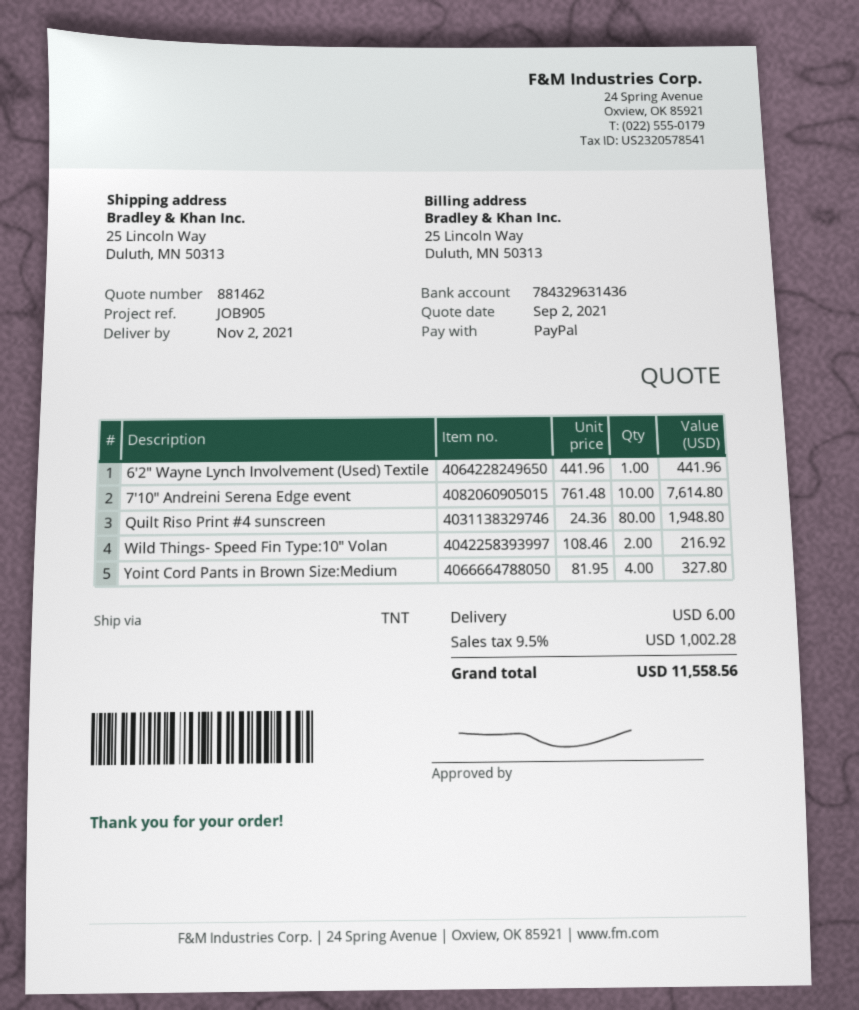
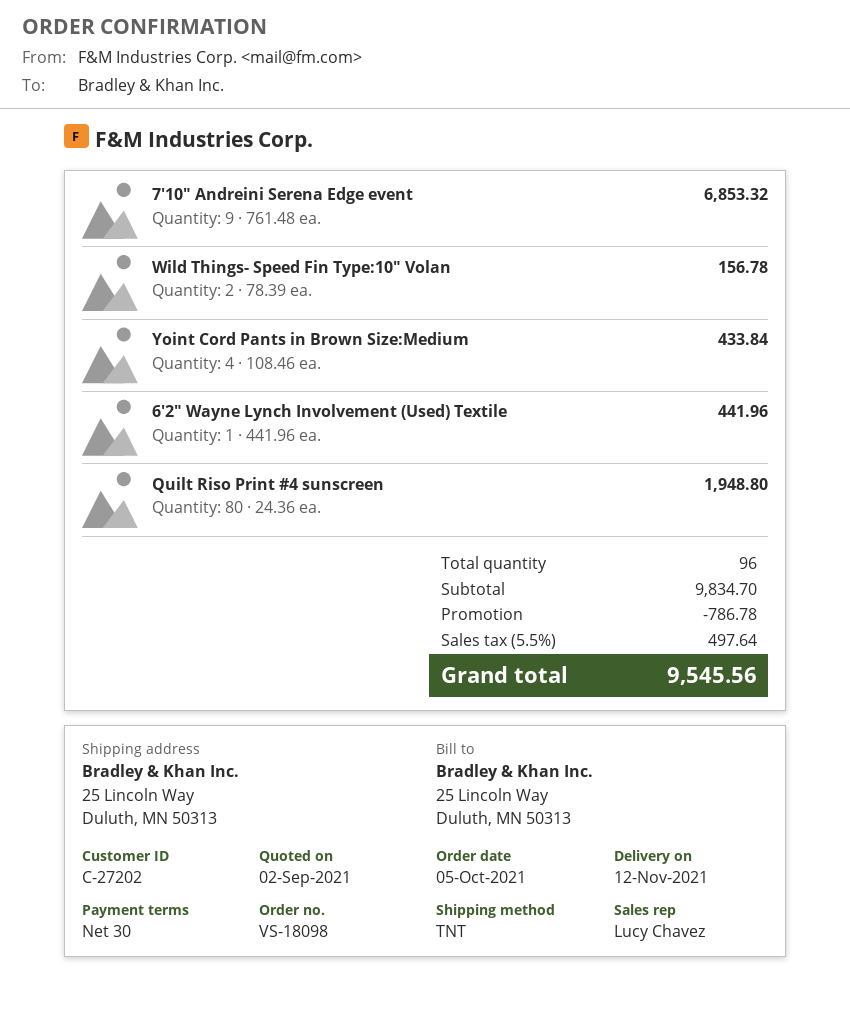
delivery date: 2021-11-02 -> 2021-11-12
7'10" Andreini Serena Edge event: 10 x 761.48 = 7614.80 -> 9 x 761.48 = 6853.32
Wild Things- Speed Fin Type:10" Volan: 2 x 108.46 = 216.92 -> 2 x 78.39 = 156.78
Yoint Cord Pants in Brown Size:Medium: 4 x 81.95 = 327.80 -> 4 x 108.46 = 433.84
discount: none -> 786.78
shipping: 6.00 -> none
tax: 9.5% = 1002.28 -> 5.5% = 497.64
total: 11558.56 -> 9545.56

